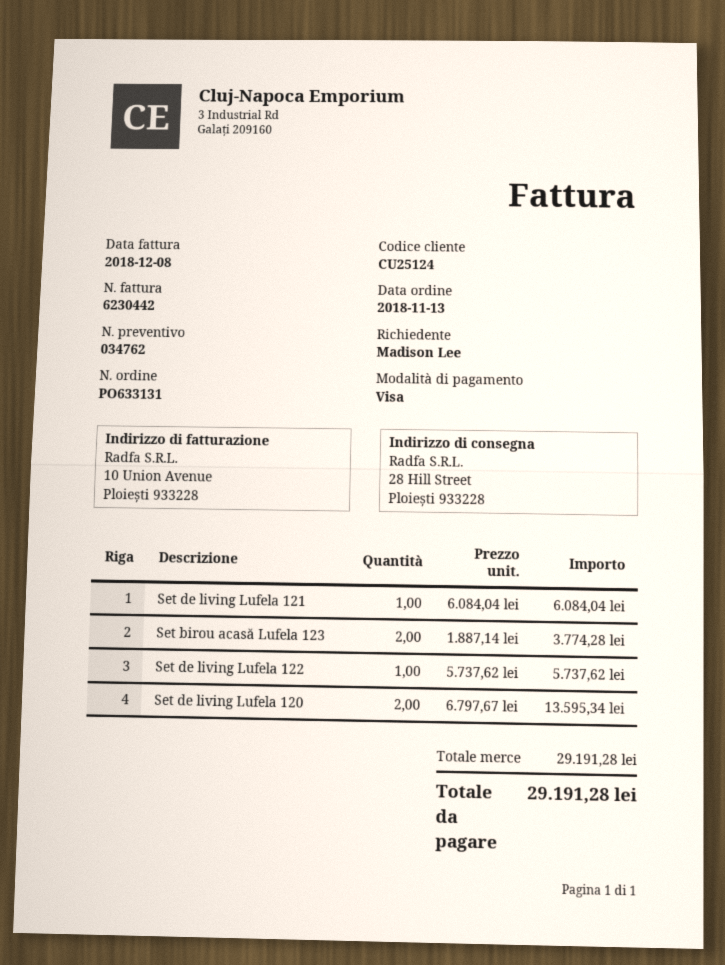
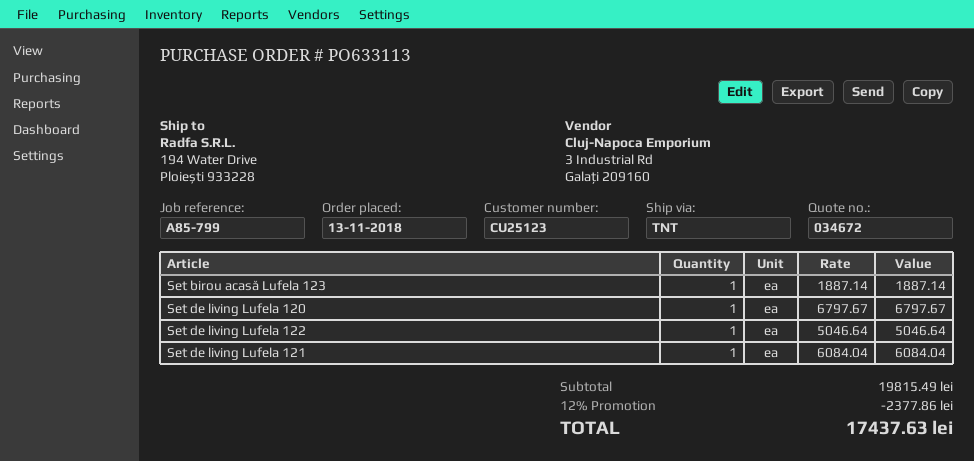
quote number: 034762 -> 034672
order number: PO633131 -> PO633113
customer number: CU25124 -> CU25123
ship to: 28 Hill Street, Ploiești 933228 -> 194 Water Drive, Ploiești 933228
Set birou acasă Lufela 123: 2 x 1887.14 = 3774.28 -> 1 x 1887.14 = 1887.14
Set de living Lufela 122: 1 x 5737.62 = 5737.62 -> 1 x 5046.64 = 5046.64
Set de living Lufela 120: 2 x 6797.67 = 13595.34 -> 1 x 6797.67 = 6797.67
subtotal: 29191.28 -> 19815.49
discount: none -> 12% = 2377.86
total: 29191.28 -> 17437.63

